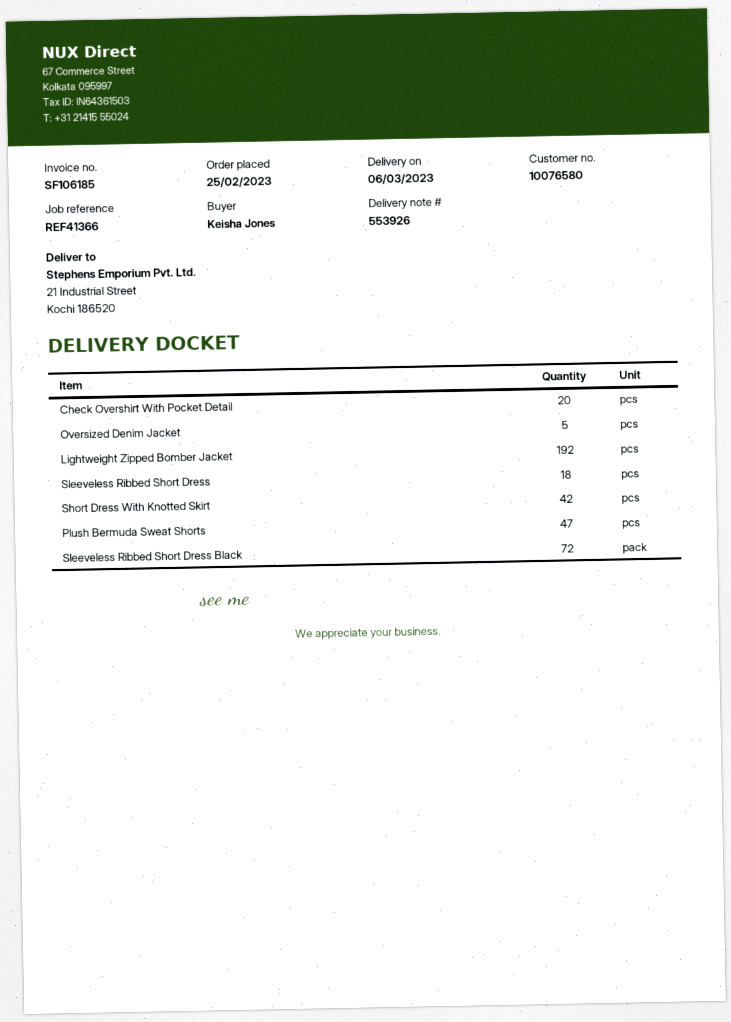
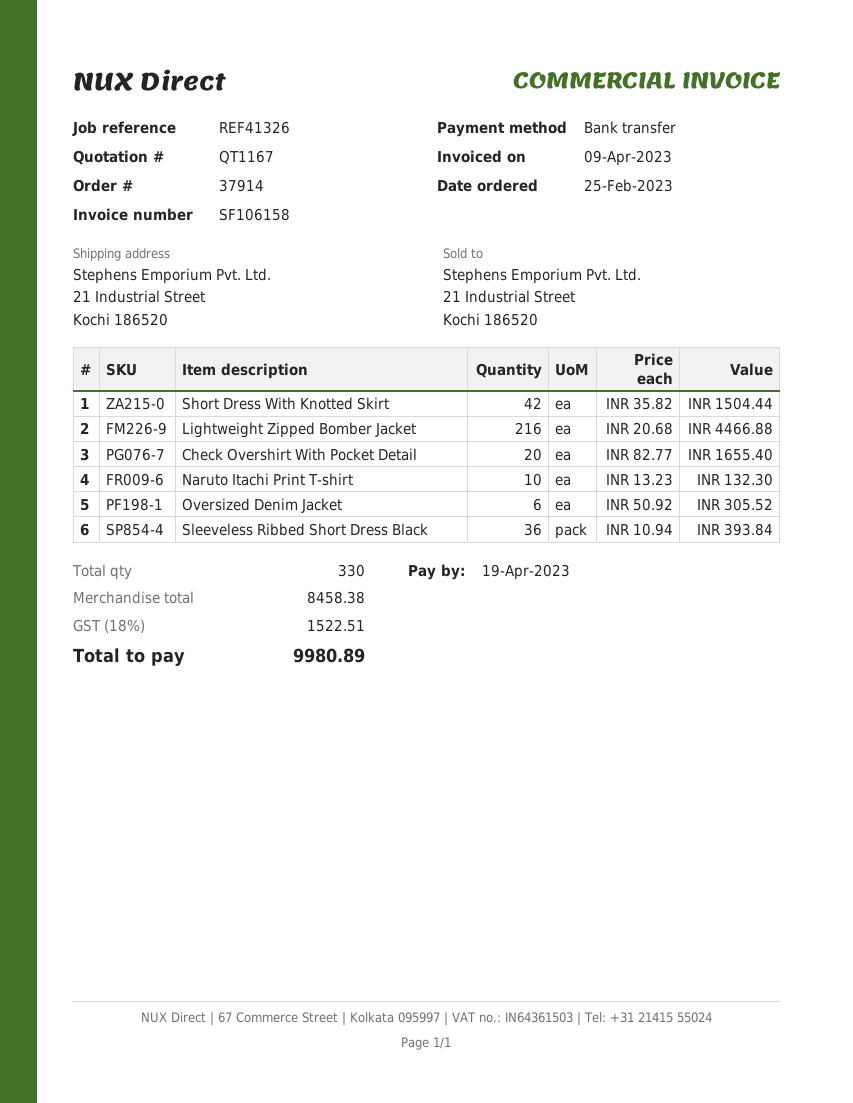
invoice number: SF106185 -> SF106158
reference: REF41366 -> REF41326
Oversized Denim Jacket: 5 -> 6
Lightweight Zipped Bomber Jacket: 192 -> 216
Sleeveless Ribbed Short Dress: 18 -> none
Plush Bermuda Sweat Shorts: 47 -> none
Sleeveless Ribbed Short Dress Black: 72 -> 36
Naruto Itachi Print T-shirt: none -> 10

